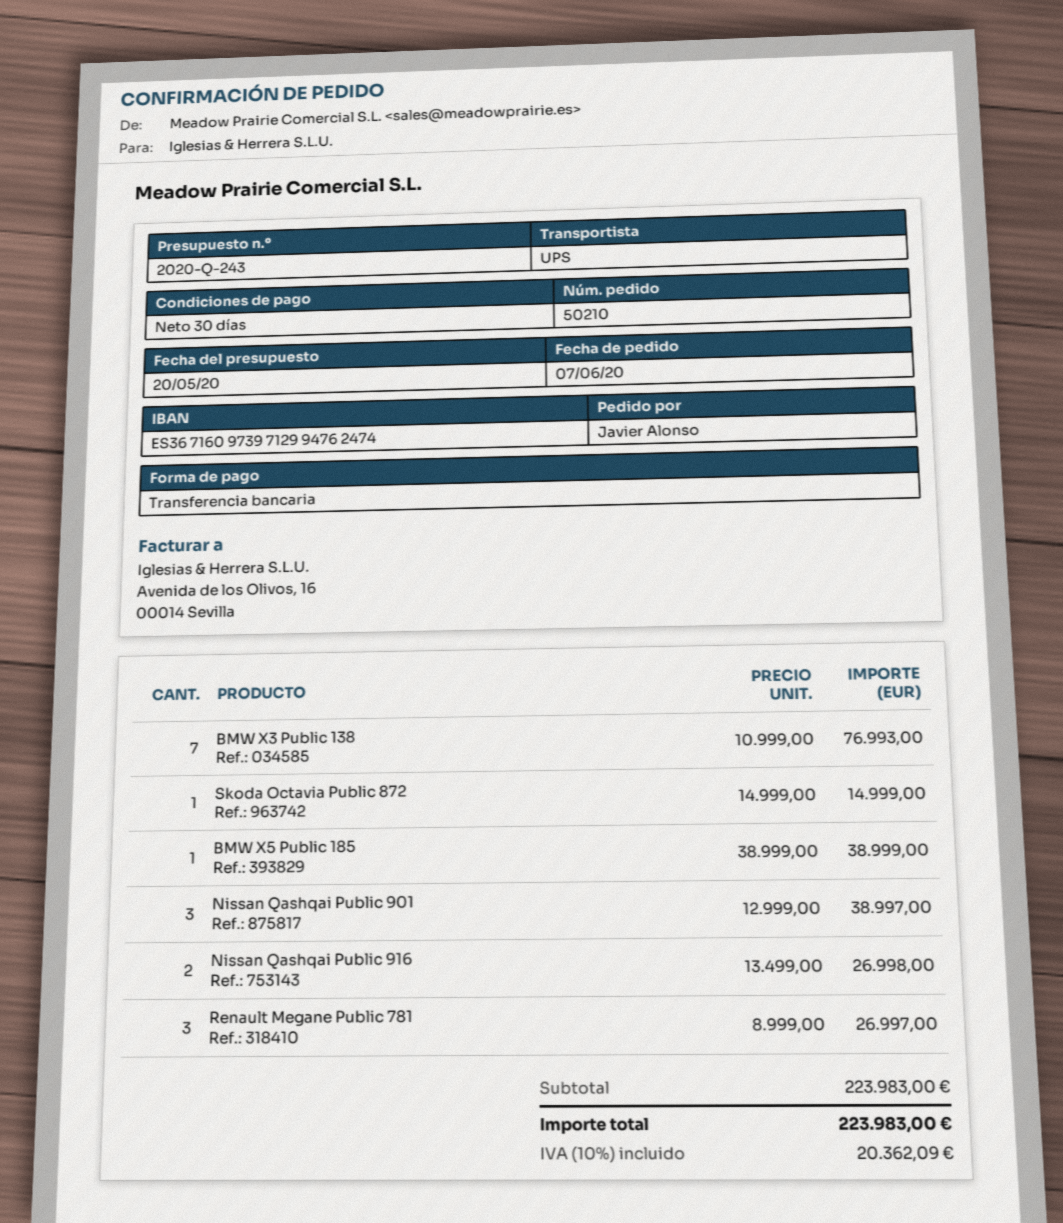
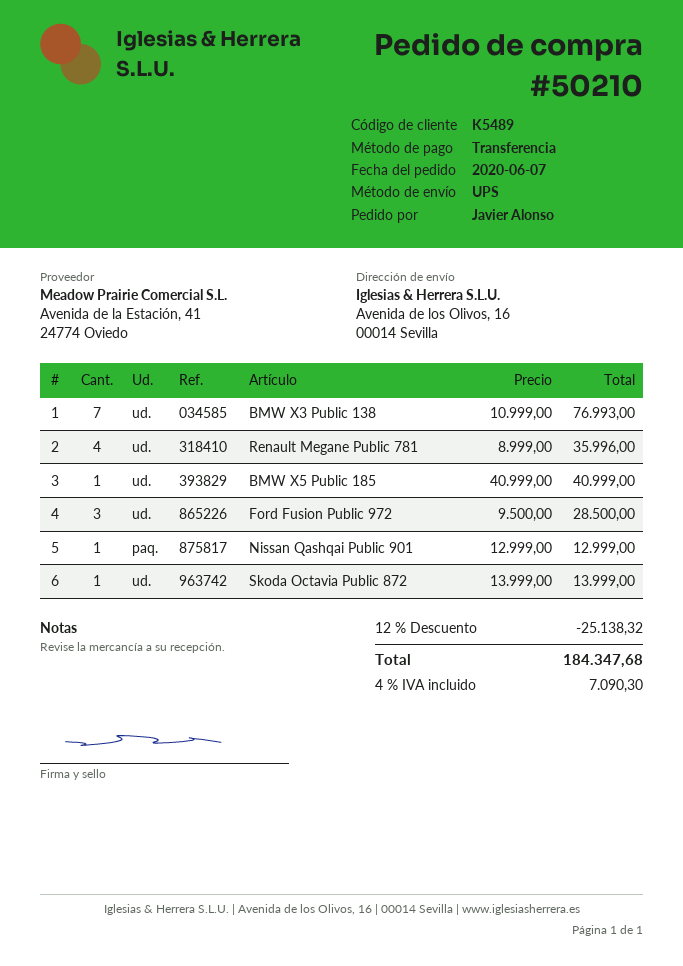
Skoda Octavia Public 872: 1 x 14999.00 = 14999.00 -> 1 x 13999.00 = 13999.00
BMW X5 Public 185: 1 x 38999.00 = 38999.00 -> 1 x 40999.00 = 40999.00
Nissan Qashqai Public 901: 3 x 12999.00 = 38997.00 -> 1 x 12999.00 = 12999.00
Nissan Qashqai Public 916: 2 x 13499.00 = 26998.00 -> none
Renault Megane Public 781: 3 x 8999.00 = 26997.00 -> 4 x 8999.00 = 35996.00
Ford Fusion Public 972: none -> 3 x 9500.00 = 28500.00
discount: none -> 12% = 25138.32
tax: 10% = 20362.09 -> 4% = 7090.30
total: 223983.00 -> 184347.68

